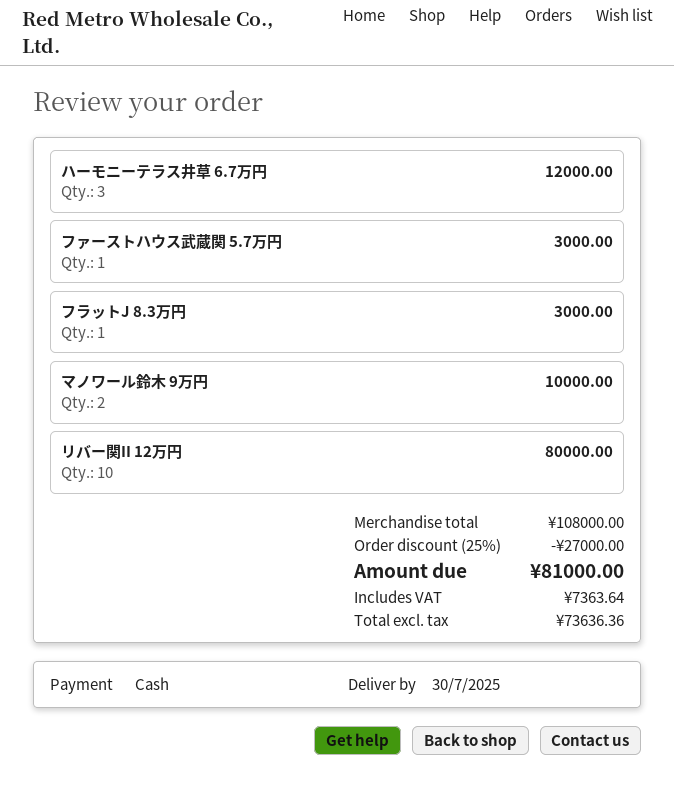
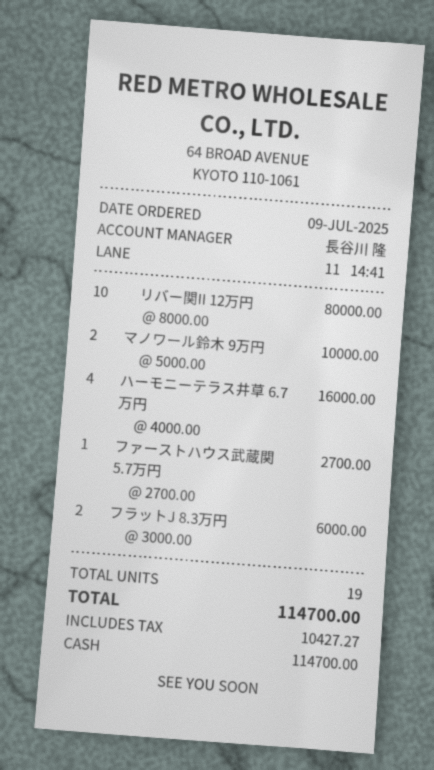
ハーモニーテラス井草 6.7万円: 3 for 12000.00 -> 4 for 16000.00
ファーストハウス武蔵関 5.7万円: 1 for 3000.00 -> 1 for 2700.00
フラットJ 8.3万円: 1 for 3000.00 -> 2 for 6000.00
discount: 25% = 27000.00 -> none
tax: 7363.64 -> 10427.27
total: 81000.00 -> 114700.00

